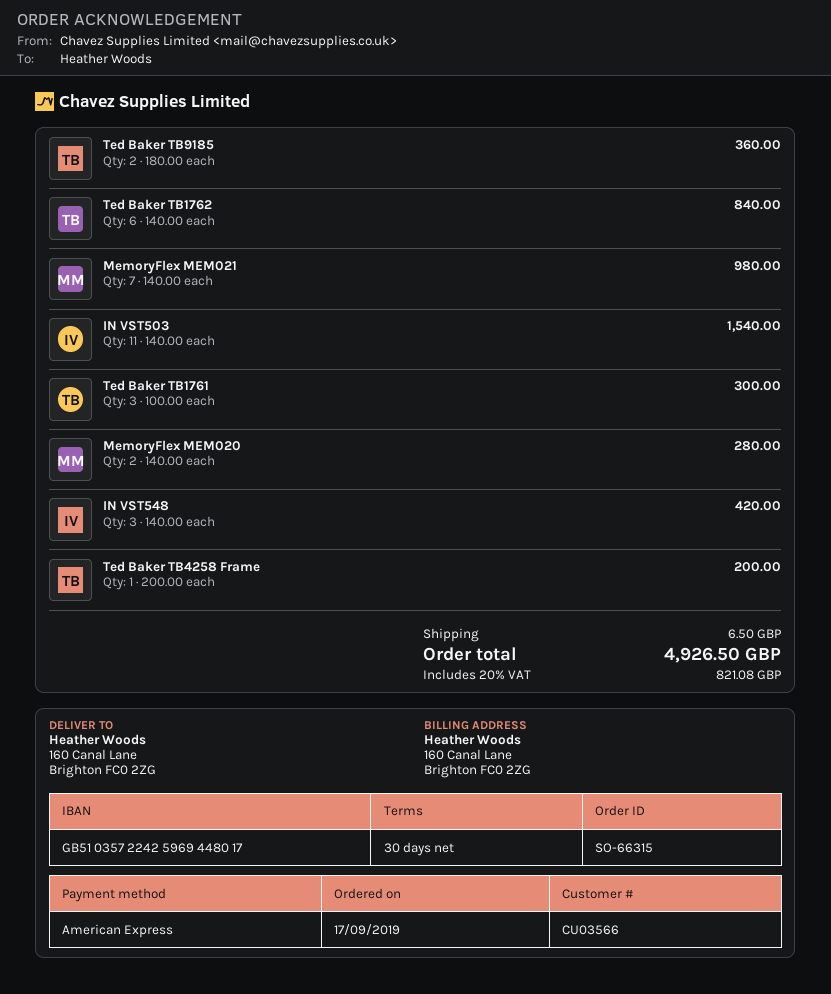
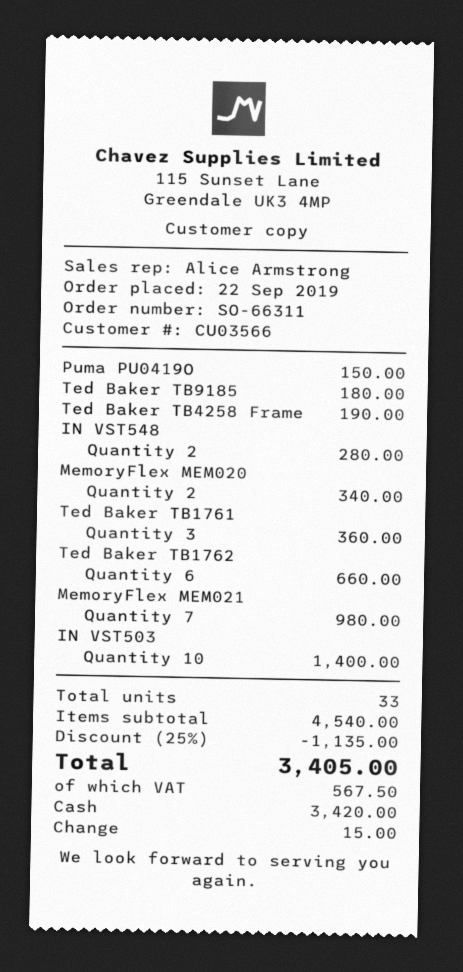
order number: SO-66315 -> SO-66311
order date: 2019-09-17 -> 2019-09-22
payment method: American Express -> cash
Ted Baker TB9185: 2 for 360.00 -> 1 for 180.00
Ted Baker TB1762: 6 for 840.00 -> 6 for 660.00
IN VST503: 11 for 1540.00 -> 10 for 1400.00
Ted Baker TB1761: 3 for 300.00 -> 3 for 360.00
MemoryFlex MEM020: 2 for 280.00 -> 2 for 340.00
IN VST548: 3 for 420.00 -> 2 for 280.00
Ted Baker TB4258 Frame: 1 for 200.00 -> 1 for 190.00
Puma PU0419O: none -> 1 for 150.00
discount: none -> 25% = 1135.00
shipping: 6.50 -> none
tax: 821.08 -> 567.50
total: 4926.50 -> 3405.00

